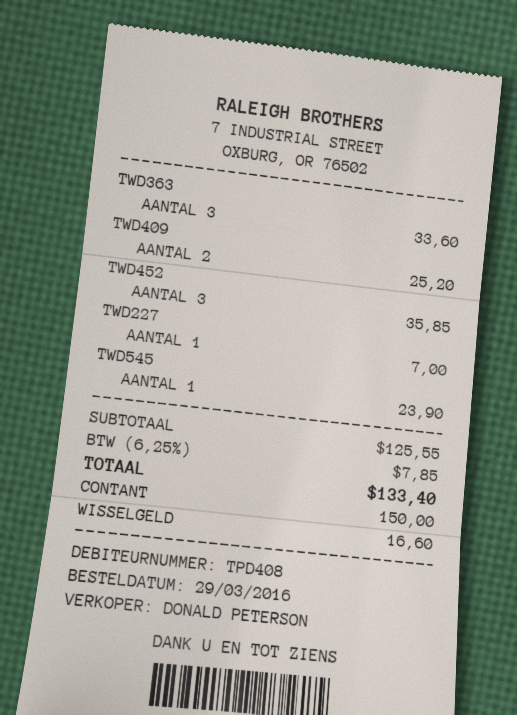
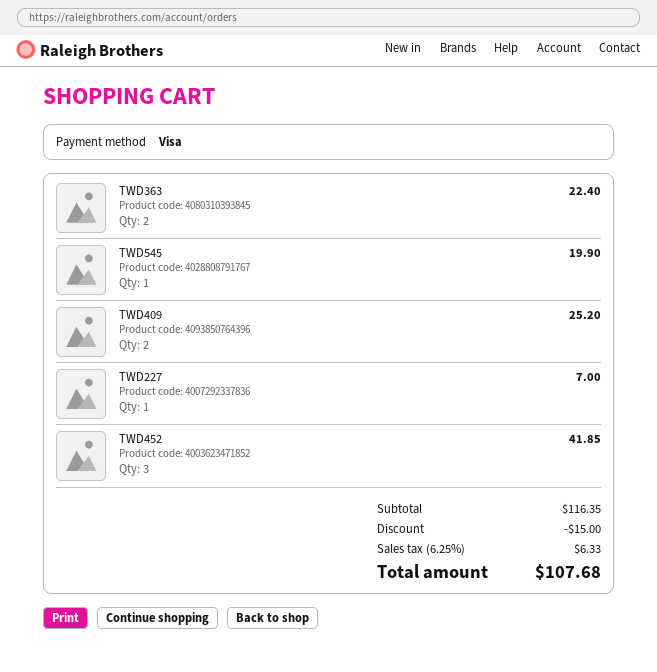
payment method: cash -> Visa
TWD363: 3 for 33.60 -> 2 for 22.40
TWD452: 3 for 35.85 -> 3 for 41.85
TWD545: 1 for 23.90 -> 1 for 19.90
subtotal: 125.55 -> 116.35
discount: none -> 15.00
tax: 6.25% = 7.85 -> 6.25% = 6.33
total: 133.40 -> 107.68

